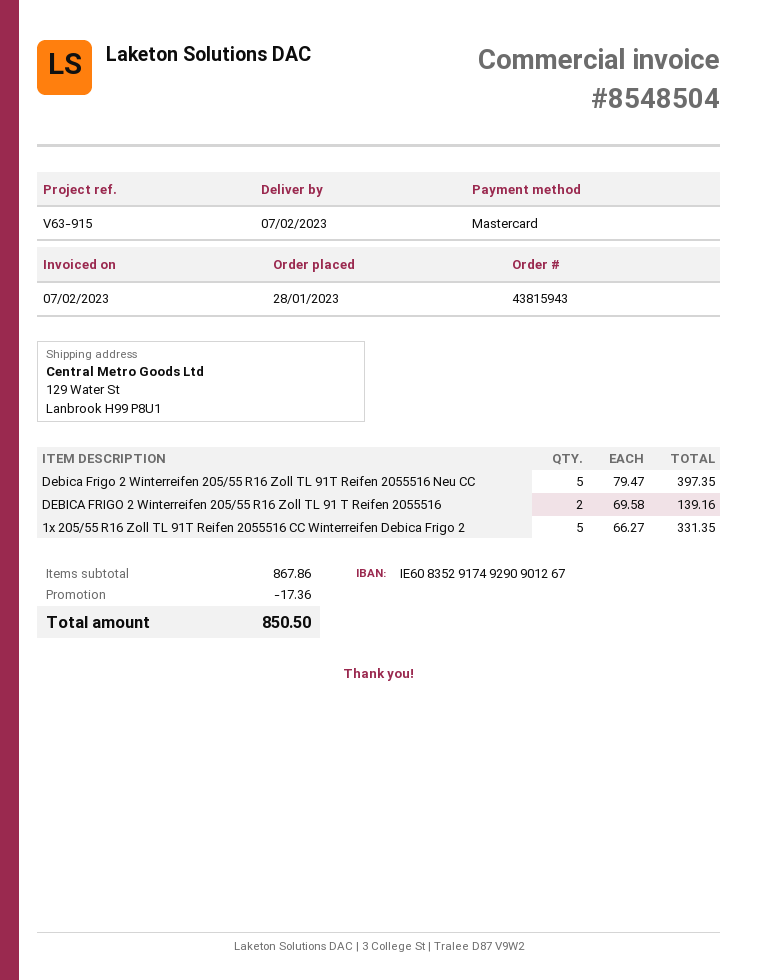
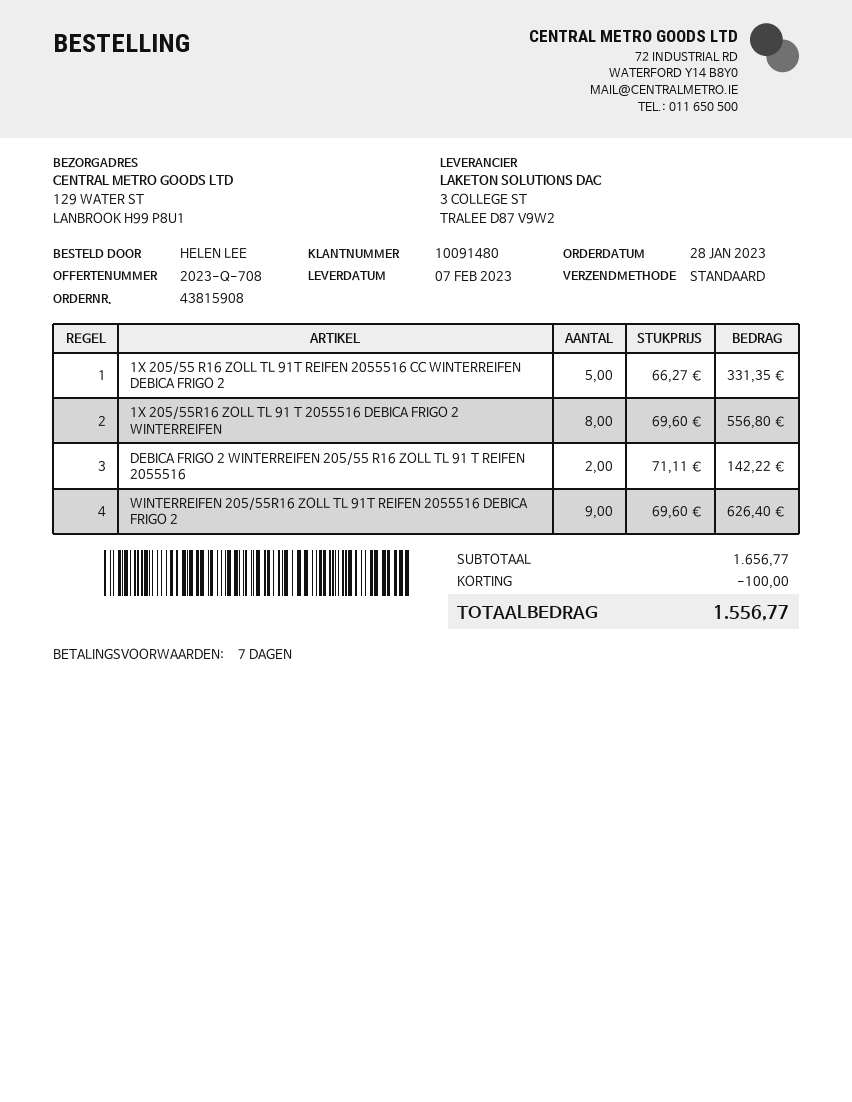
order number: 43815943 -> 43815908
Debica Frigo 2 Winterreifen 205/55 R16 Zoll TL 91T Reifen 2055516 Neu CC: 5 x 79.47 = 397.35 -> none
DEBICA FRIGO 2 Winterreifen 205/55 R16 Zoll TL 91 T Reifen 2055516: 2 x 69.58 = 139.16 -> 2 x 71.11 = 142.22
1X 205/55R16 ZOLL TL 91 T 2055516 DEBICA FRIGO 2 WINTERREIFEN: none -> 8 x 69.60 = 556.80
WINTERREIFEN 205/55R16 ZOLL TL 91T REIFEN 2055516 DEBICA FRIGO 2: none -> 9 x 69.60 = 626.40
subtotal: 867.86 -> 1656.77
discount: 17.36 -> 100.00
total: 850.50 -> 1556.77

